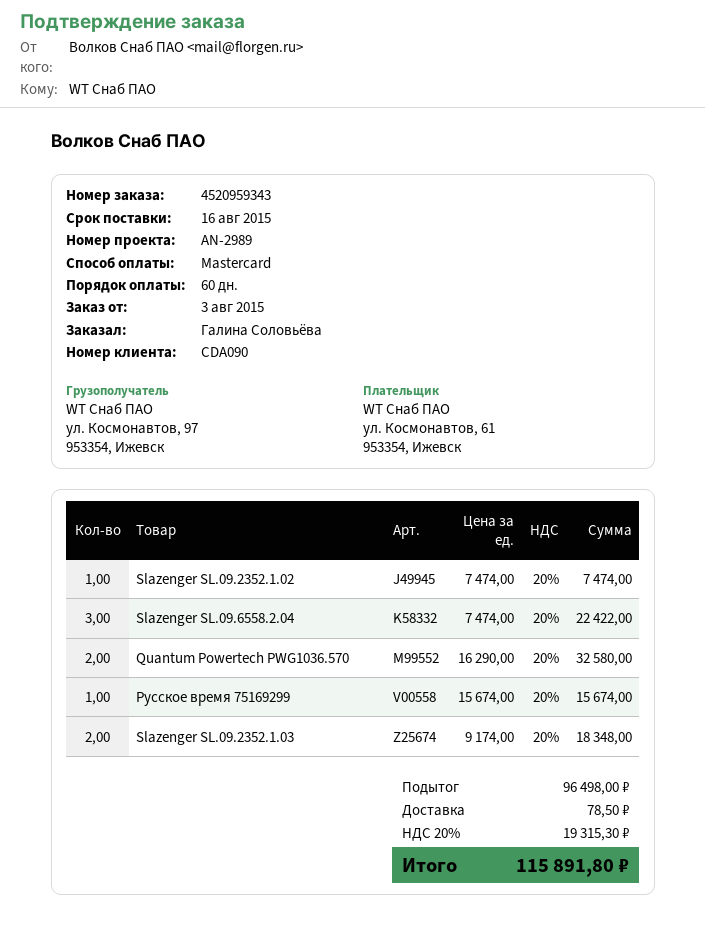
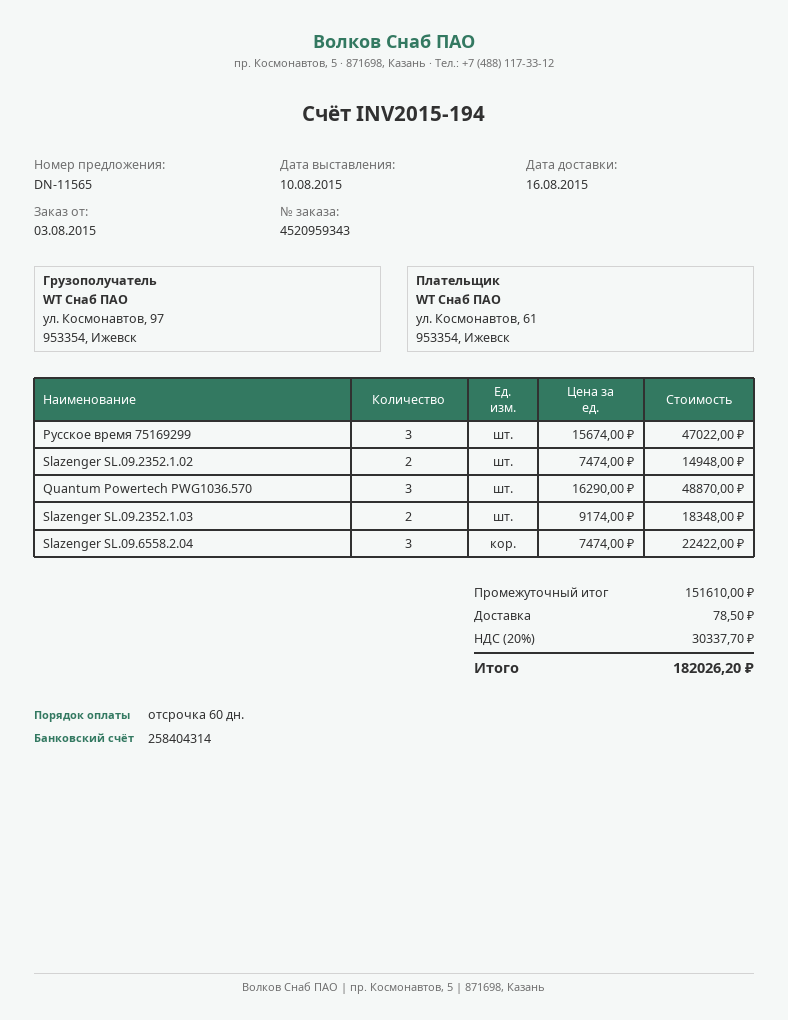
Slazenger SL.09.2352.1.02: 1 x 7474.00 = 7474.00 -> 2 x 7474.00 = 14948.00
Quantum Powertech PWG1036.570: 2 x 16290.00 = 32580.00 -> 3 x 16290.00 = 48870.00
Русское время 75169299: 1 x 15674.00 = 15674.00 -> 3 x 15674.00 = 47022.00
subtotal: 96498.00 -> 151610.00
tax: 20% = 19315.30 -> 20% = 30337.70
total: 115891.80 -> 182026.20

